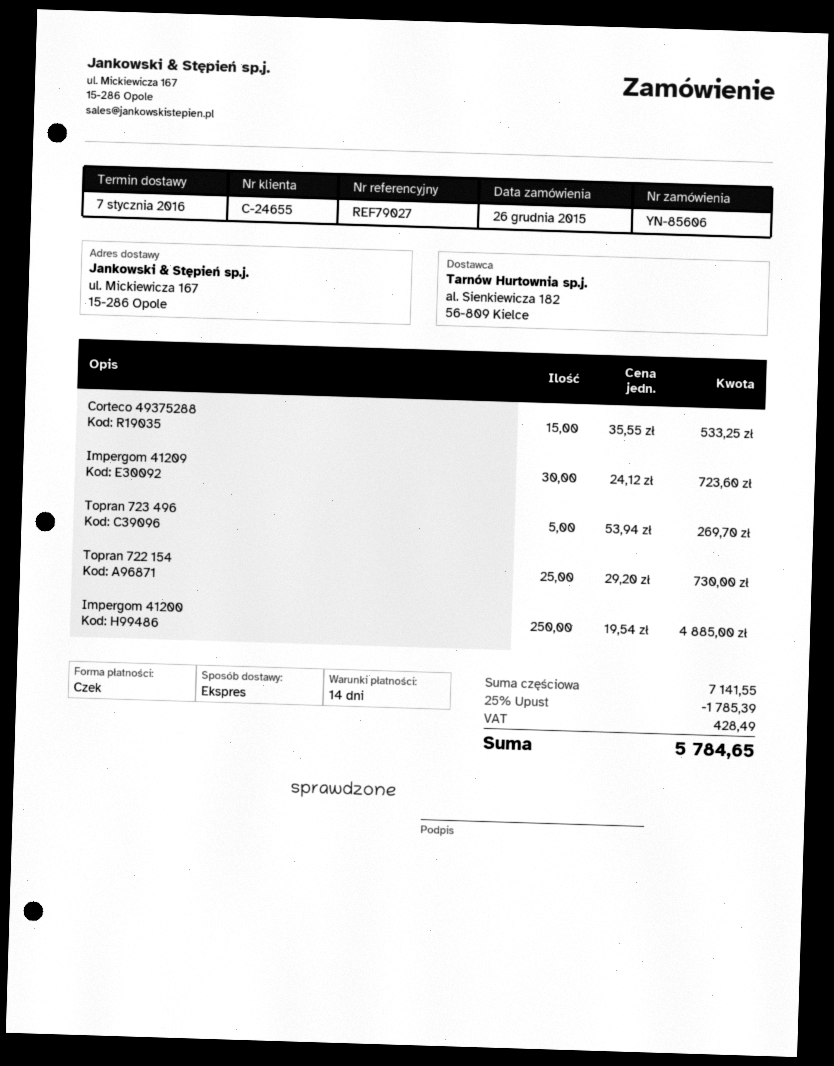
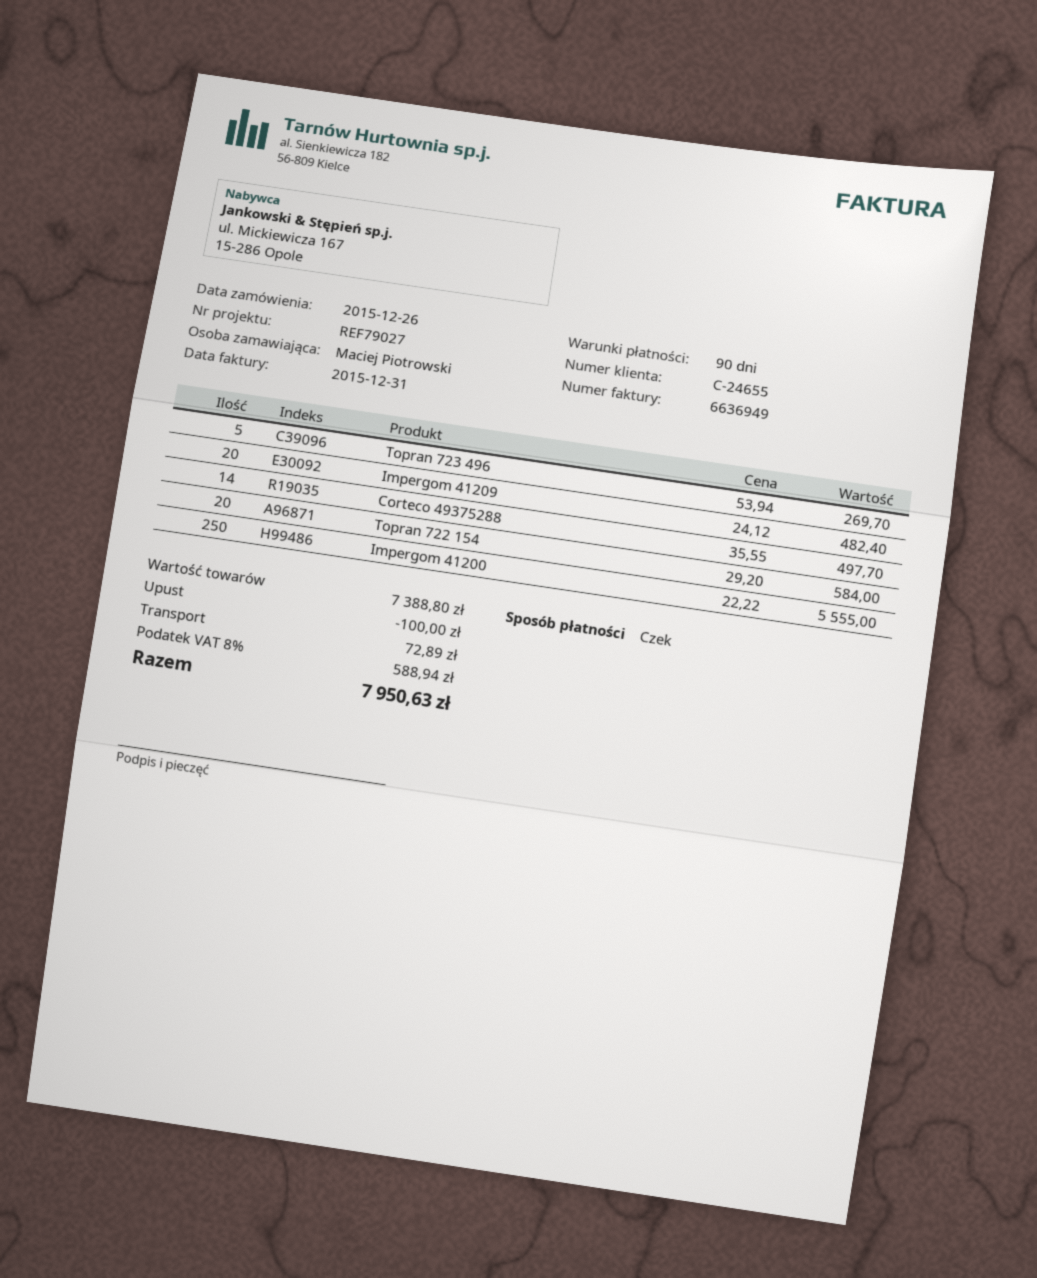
payment terms: 14 days -> 90 days
Corteco 49375288: 15 x 35.55 = 533.25 -> 14 x 35.55 = 497.70
Impergom 41209: 30 x 24.12 = 723.60 -> 20 x 24.12 = 482.40
Topran 722 154: 25 x 29.20 = 730.00 -> 20 x 29.20 = 584.00
Impergom 41200: 250 x 19.54 = 4885.00 -> 250 x 22.22 = 5555.00
subtotal: 7141.55 -> 7388.80
discount: 1785.39 -> 100.00
shipping: none -> 72.89
tax: 428.49 -> 588.94
total: 5784.65 -> 7950.63

